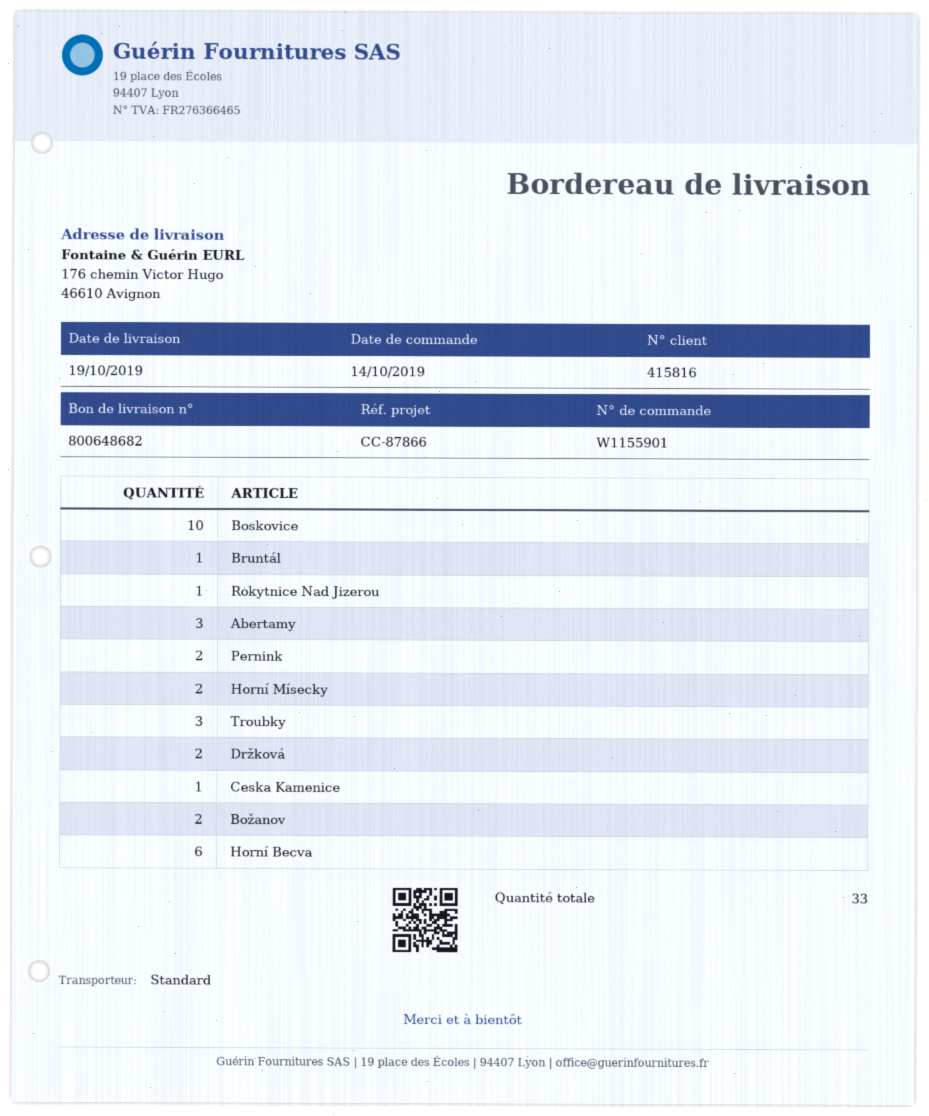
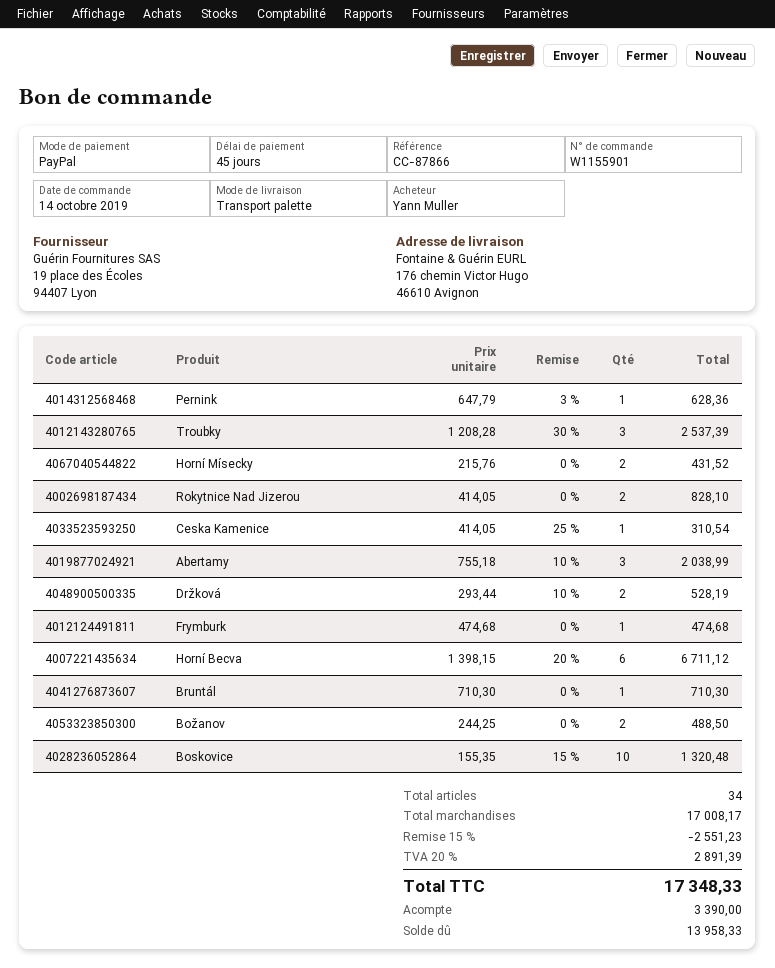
shipping method: standard -> pallet freight
Rokytnice Nad Jizerou: 1 -> 2
Pernink: 2 -> 1
Frymburk: none -> 1
total quantity: 33 -> 34

